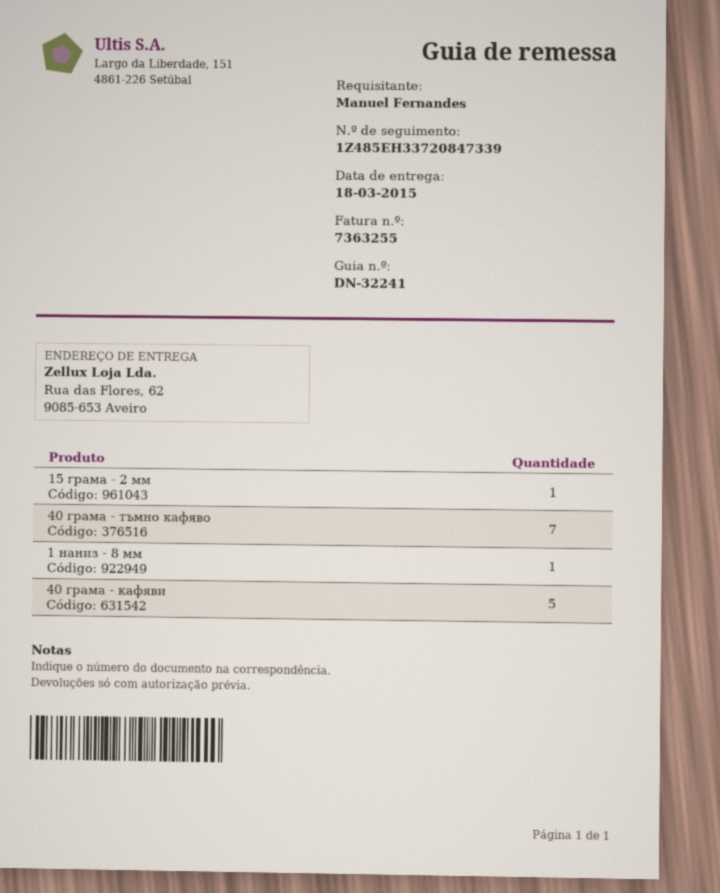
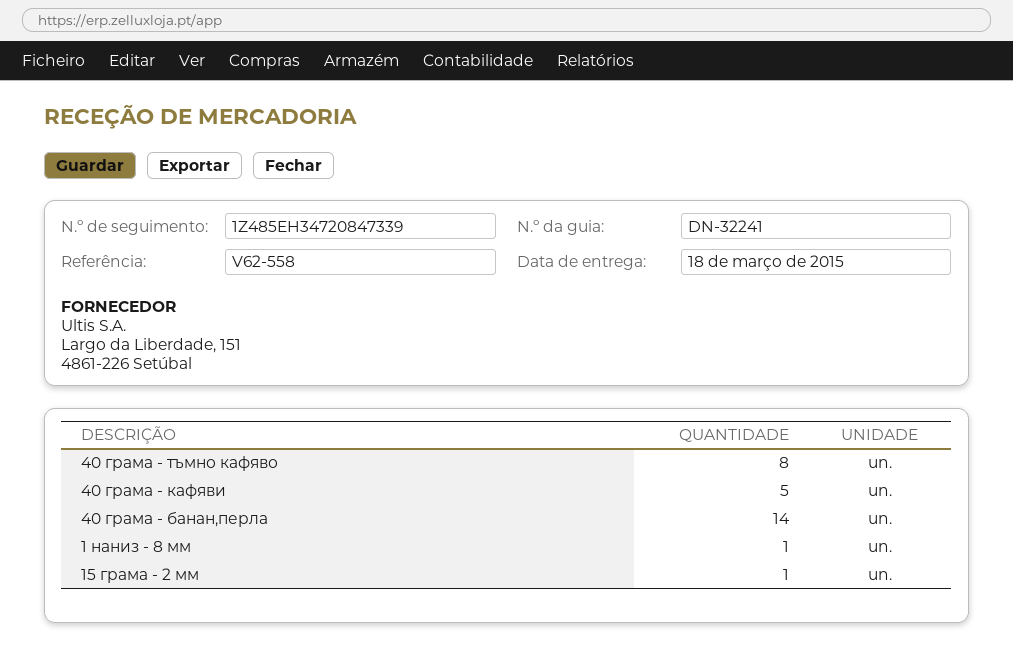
tracking number: 1Z485EH33720847339 -> 1Z485EH34720847339
40 грама - тъмно кафяво: 7 -> 8
40 грама - банан,перла: none -> 14

